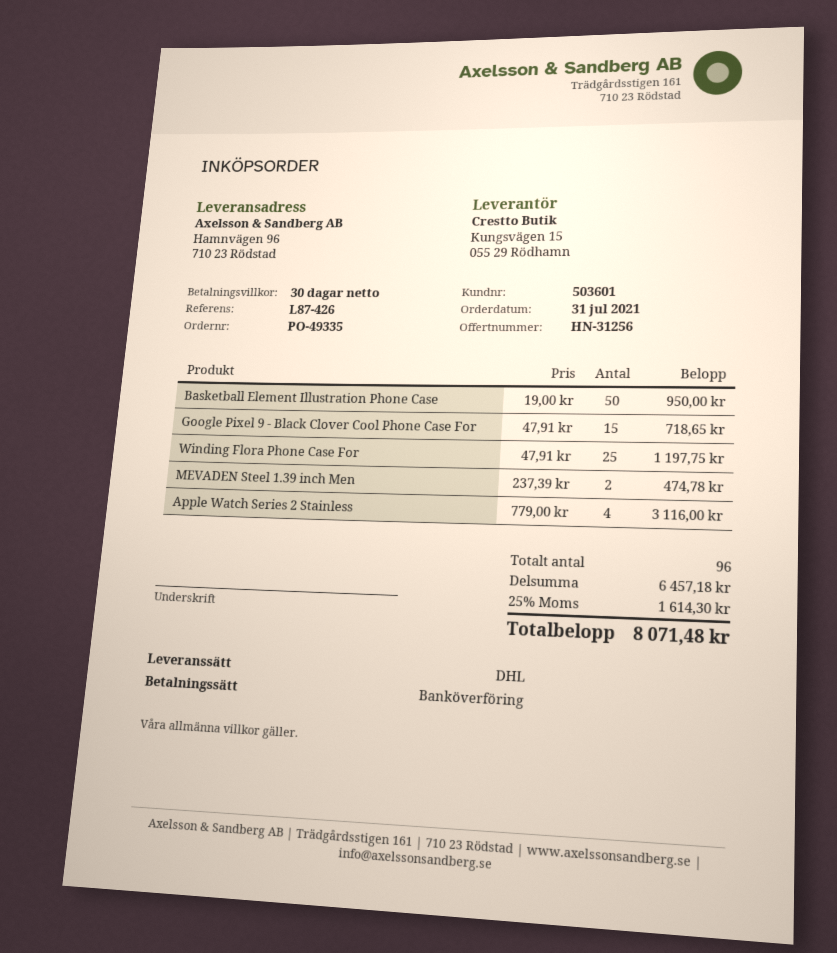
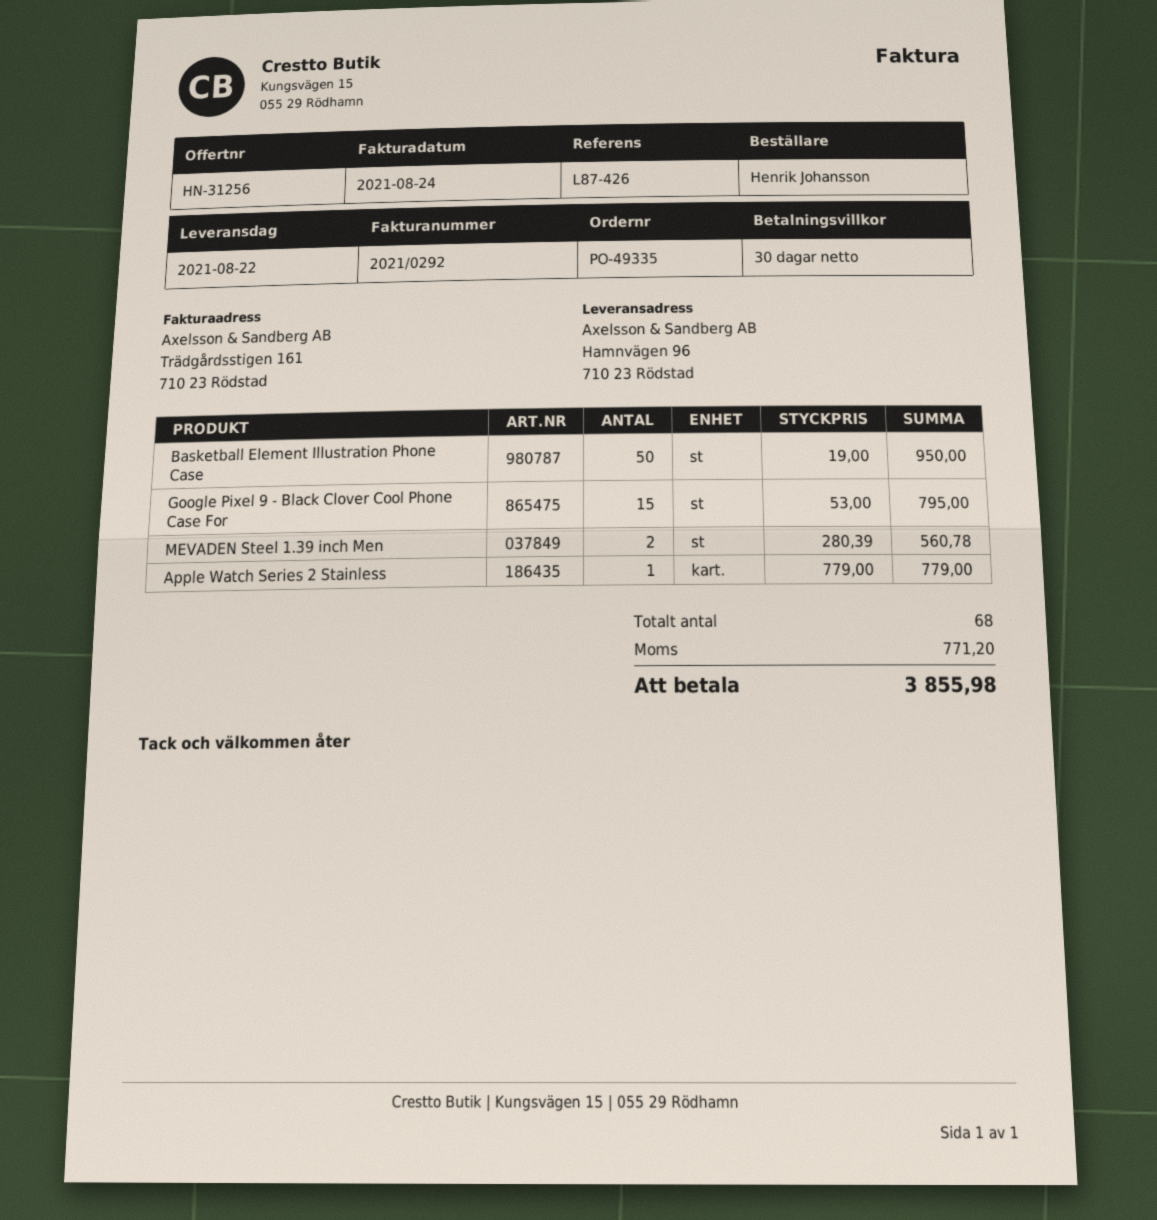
Google Pixel 9 - Black Clover Cool Phone Case For: 15 x 47.91 = 718.65 -> 15 x 53.00 = 795.00
Winding Flora Phone Case For: 25 x 47.91 = 1197.75 -> none
MEVADEN Steel 1.39 inch Men: 2 x 237.39 = 474.78 -> 2 x 280.39 = 560.78
Apple Watch Series 2 Stainless: 4 x 779.00 = 3116.00 -> 1 x 779.00 = 779.00
total quantity: 96 -> 68
tax: 1614.30 -> 771.20
total: 8071.48 -> 3855.98

